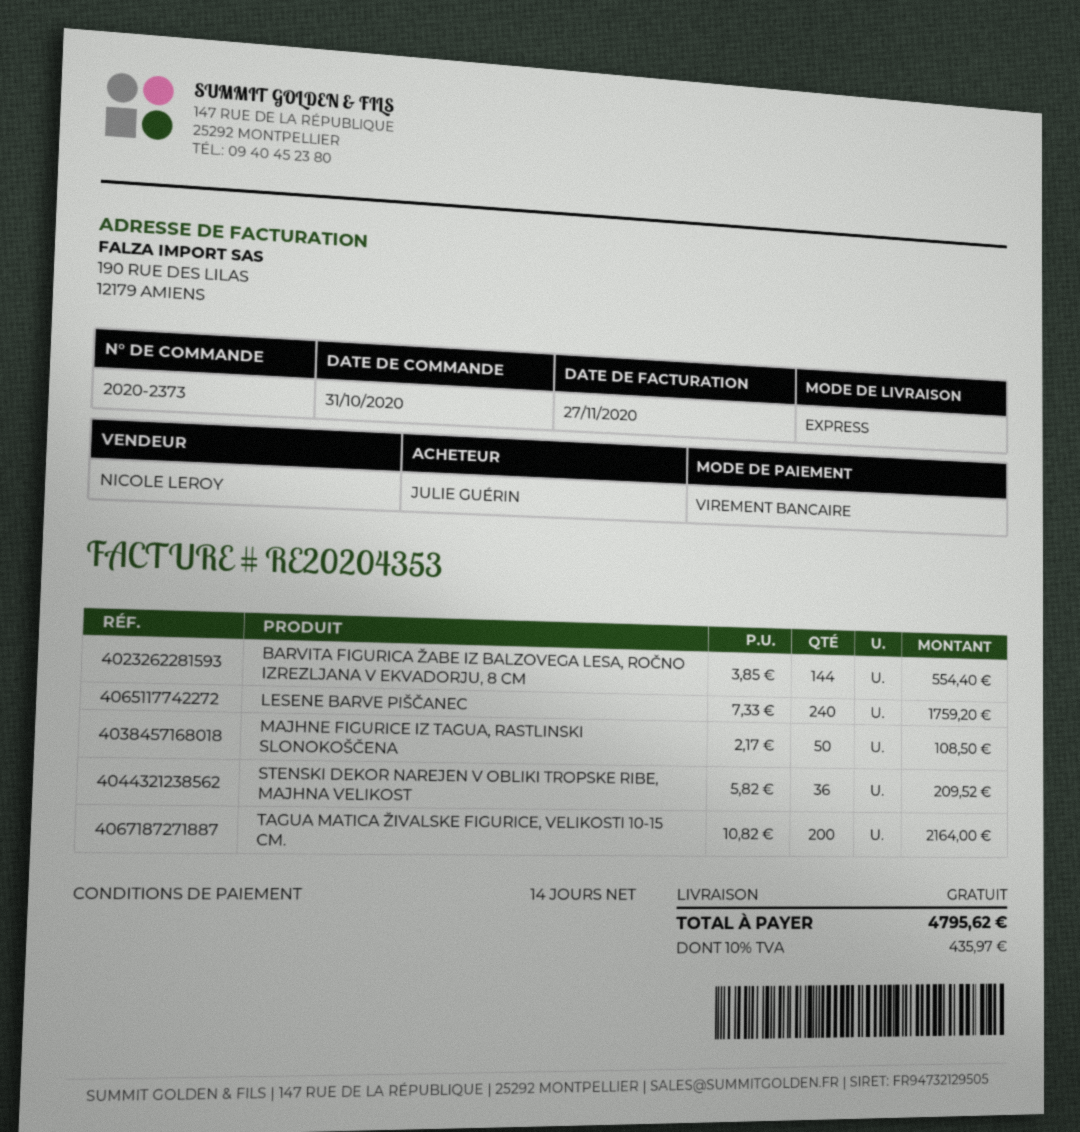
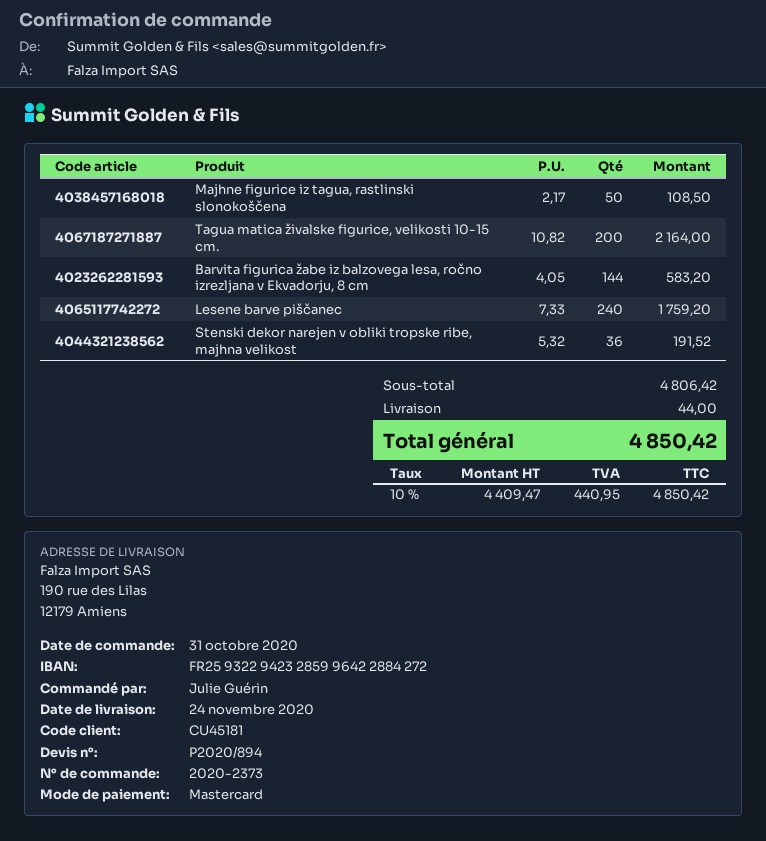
payment method: bank transfer -> Mastercard
BARVITA FIGURICA ŽABE IZ BALZOVEGA LESA, ROČNO IZREZLJANA V EKVADORJU, 8 CM: 144 x 3.85 = 554.40 -> 144 x 4.05 = 583.20
STENSKI DEKOR NAREJEN V OBLIKI TROPSKE RIBE, MAJHNA VELIKOST: 36 x 5.82 = 209.52 -> 36 x 5.32 = 191.52
shipping: 0.00 -> 44.00
tax: 10% = 435.97 -> 10% = 440.95
total: 4795.62 -> 4850.42

